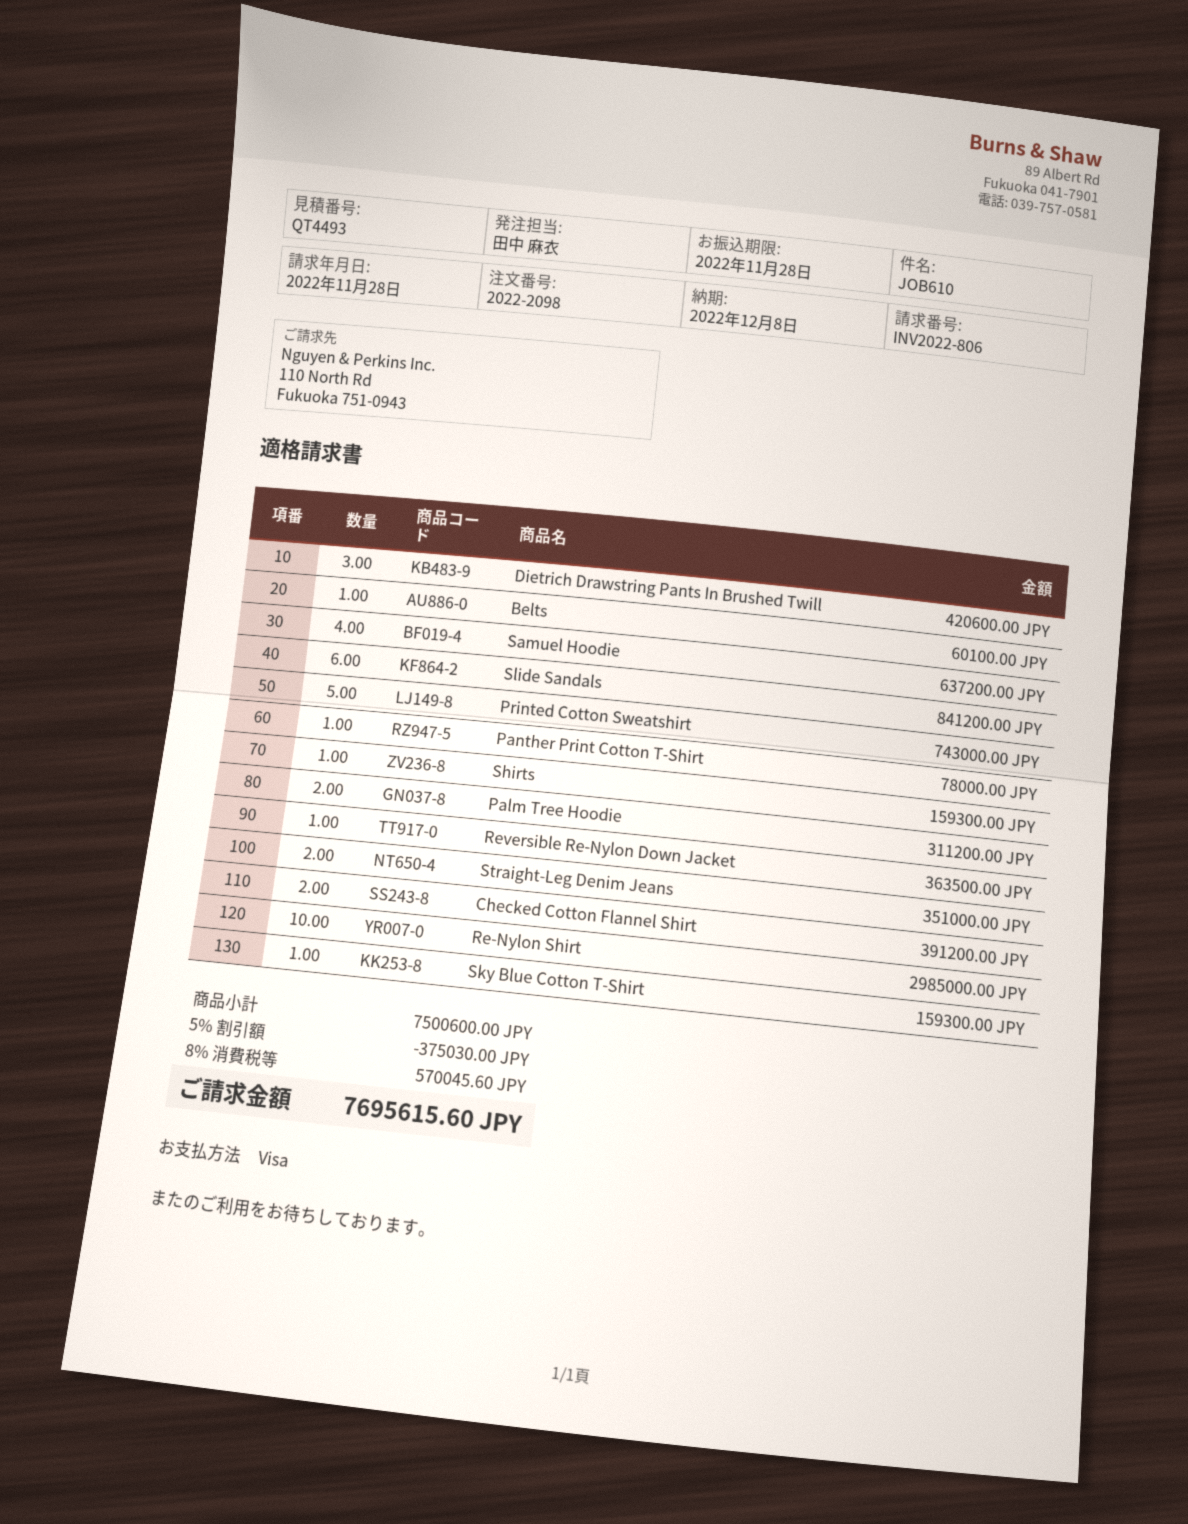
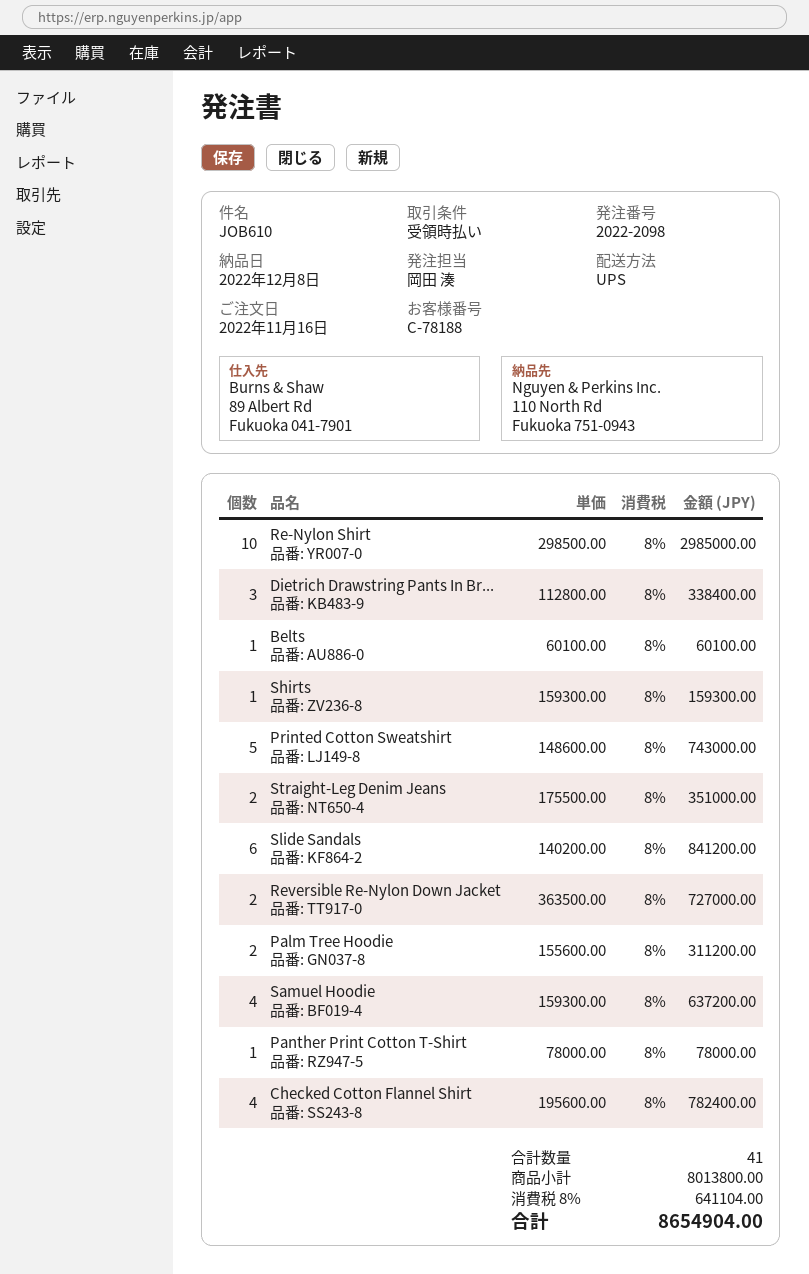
ordered by: 田中 麻衣 -> 岡田 湊
Dietrich Drawstring Pants In Brushed Twill: 3 for 420600.00 -> 3 for 338400.00
Reversible Re-Nylon Down Jacket: 1 for 363500.00 -> 2 for 727000.00
Checked Cotton Flannel Shirt: 2 for 391200.00 -> 4 for 782400.00
Sky Blue Cotton T-Shirt: 1 for 159300.00 -> none
subtotal: 7500600.00 -> 8013800.00
discount: 5% = 375030.00 -> none
tax: 8% = 570045.60 -> 8% = 641104.00
total: 7695615.60 -> 8654904.00

